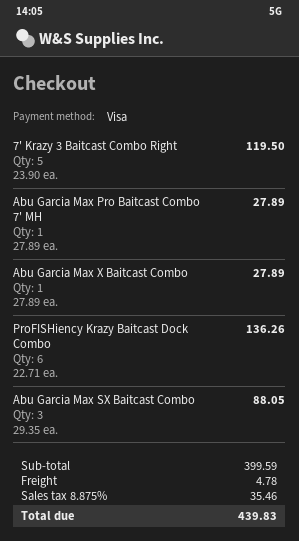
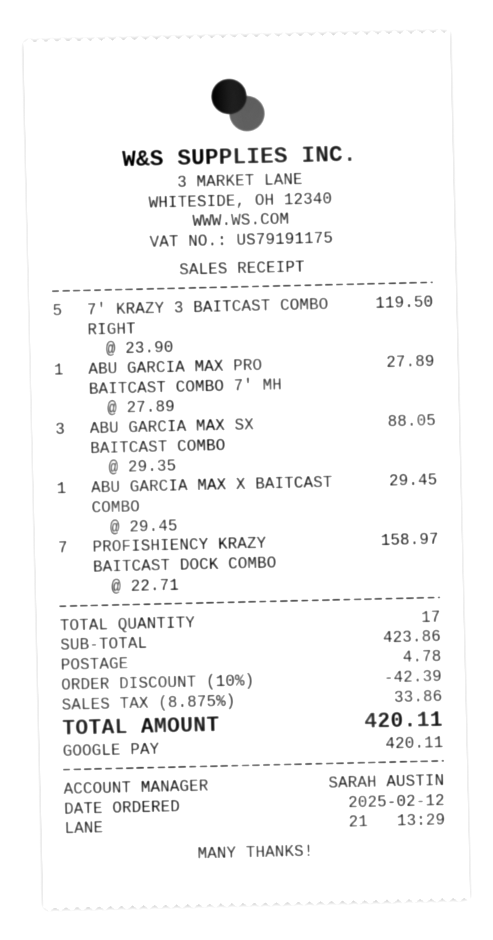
payment method: Visa -> Google Pay
Abu Garcia Max X Baitcast Combo: 1 x 27.89 = 27.89 -> 1 x 29.45 = 29.45
ProFISHiency Krazy Baitcast Dock Combo: 6 x 22.71 = 136.26 -> 7 x 22.71 = 158.97
subtotal: 399.59 -> 423.86
discount: none -> 10% = 42.39
tax: 8.875% = 35.46 -> 8.875% = 33.86
total: 439.83 -> 420.11

